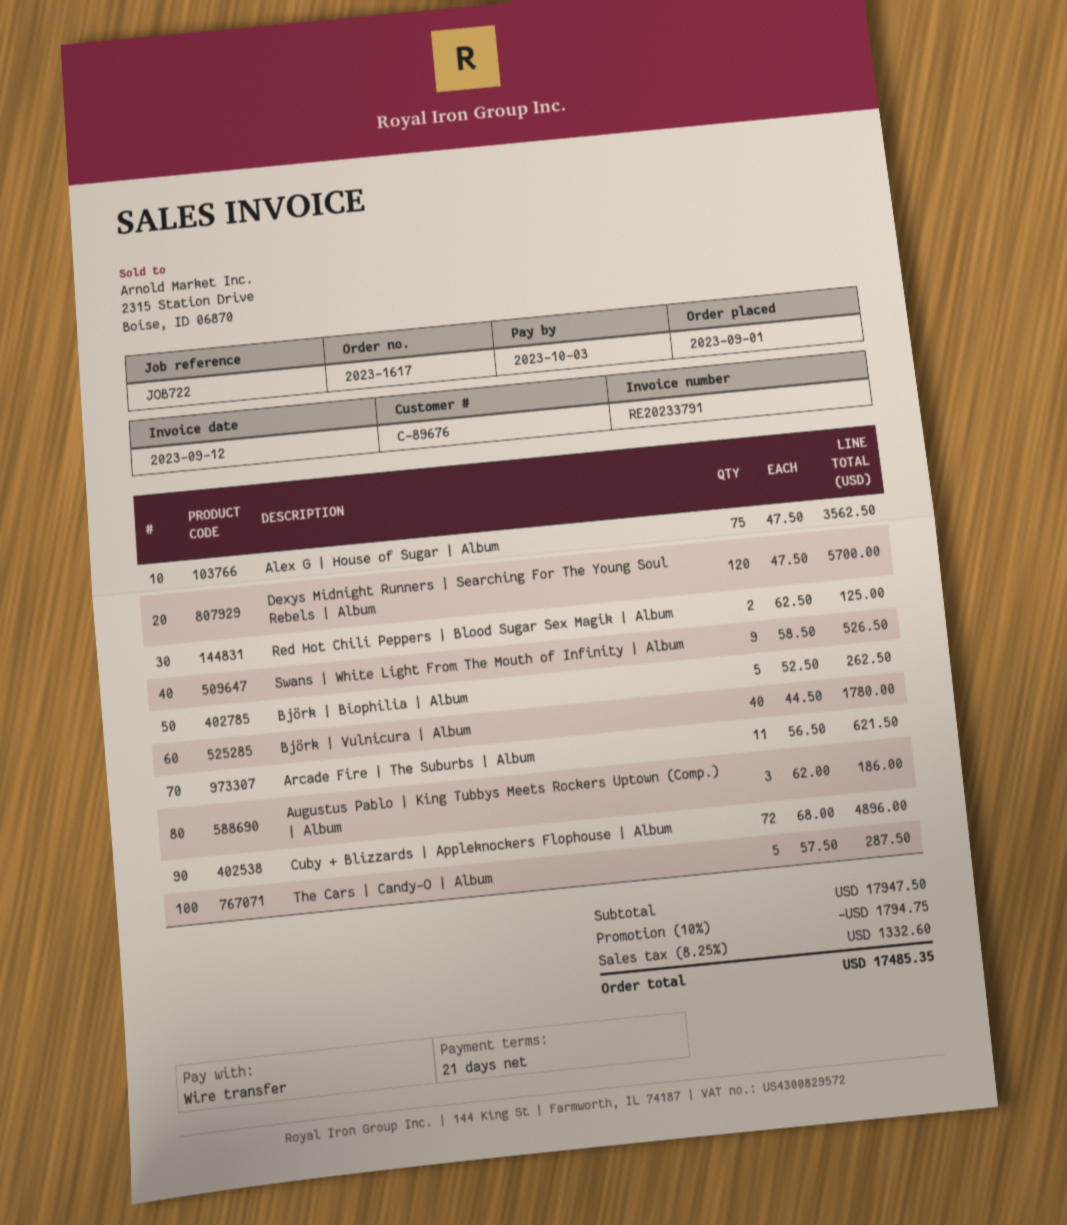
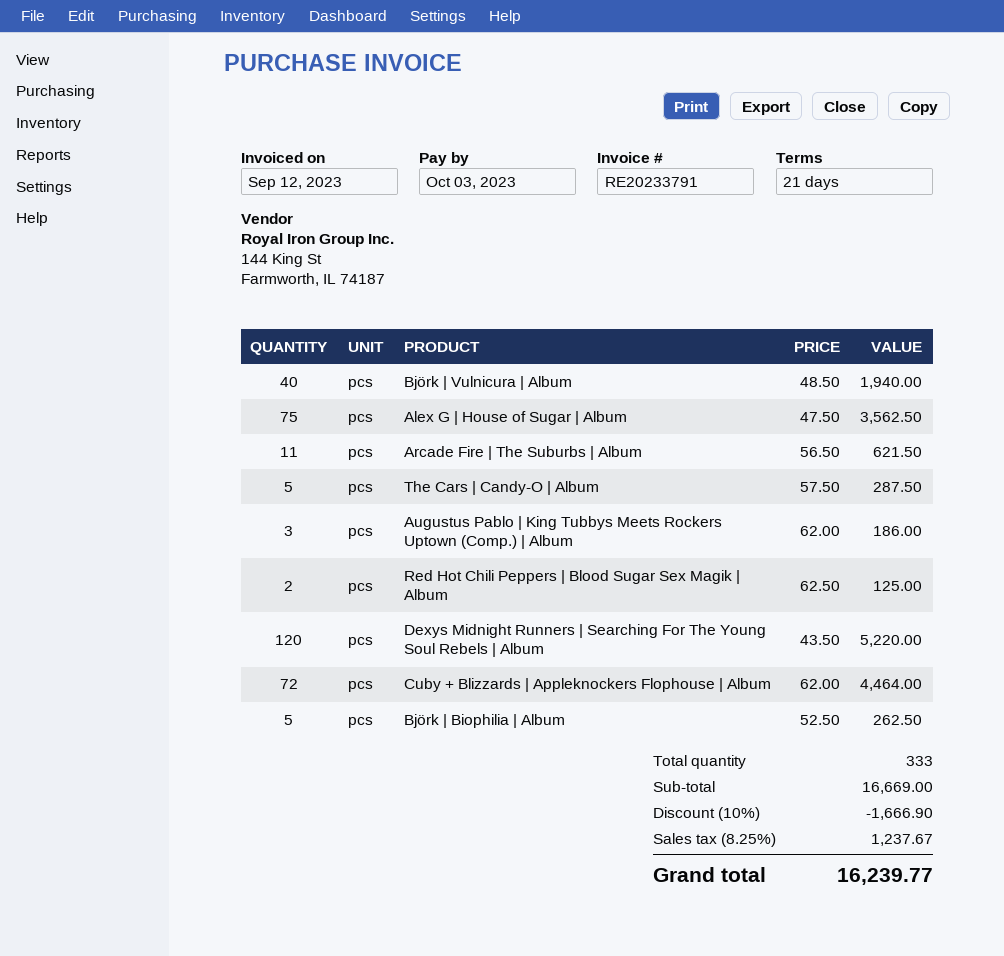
Dexys Midnight Runners | Searching For The Young Soul Rebels | Album: 120 x 47.50 = 5700.00 -> 120 x 43.50 = 5220.00
Swans | White Light From The Mouth of Infinity | Album: 9 x 58.50 = 526.50 -> none
Björk | Vulnicura | Album: 40 x 44.50 = 1780.00 -> 40 x 48.50 = 1940.00
Cuby + Blizzards | Appleknockers Flophouse | Album: 72 x 68.00 = 4896.00 -> 72 x 62.00 = 4464.00
subtotal: 17947.50 -> 16669.00
discount: 10% = 1794.75 -> 10% = 1666.90
tax: 8.25% = 1332.60 -> 8.25% = 1237.67
total: 17485.35 -> 16239.77

